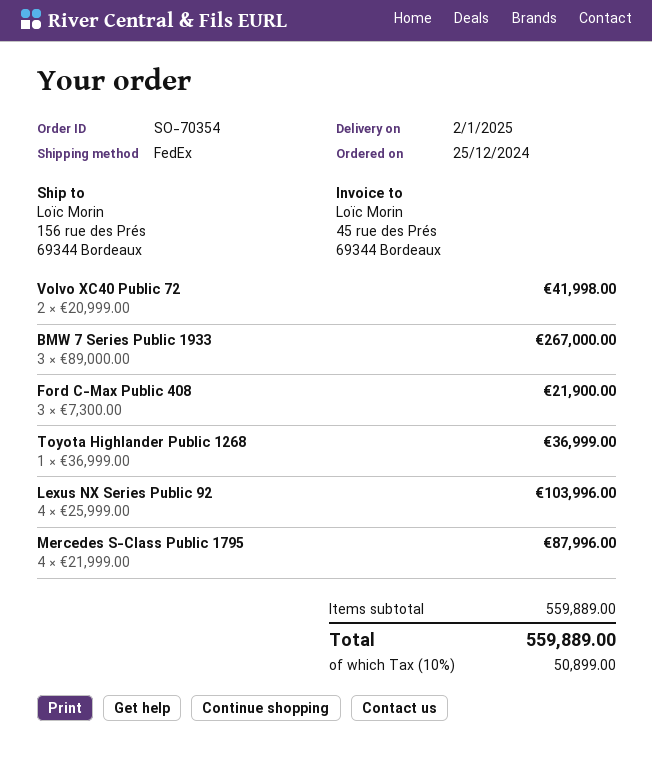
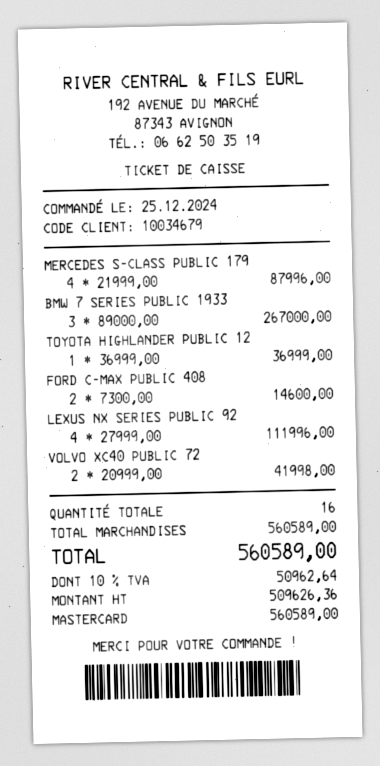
Ford C-Max Public 408: 3 x 7300.00 = 21900.00 -> 2 x 7300.00 = 14600.00
Lexus NX Series Public 92: 4 x 25999.00 = 103996.00 -> 4 x 27999.00 = 111996.00
subtotal: 559889.00 -> 560589.00
tax: 10% = 50899.00 -> 10% = 50962.64
total: 559889.00 -> 560589.00

